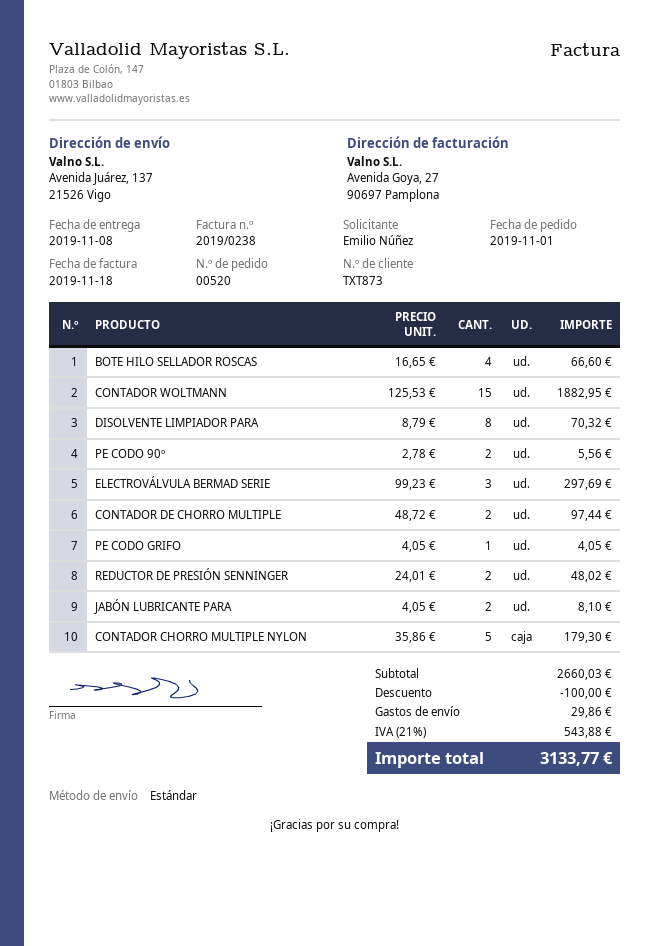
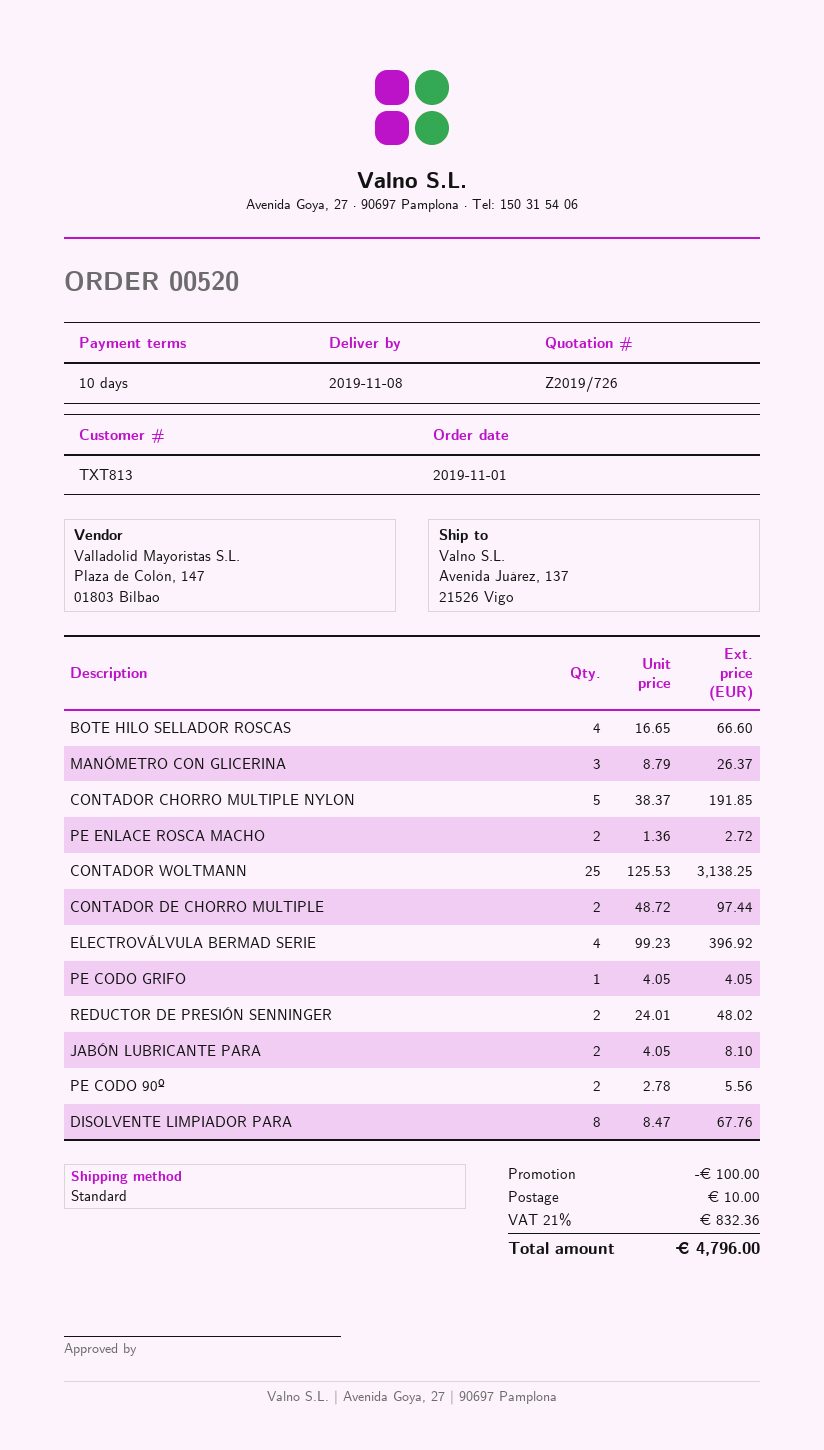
customer number: TXT873 -> TXT813
CONTADOR WOLTMANN: 15 x 125.53 = 1882.95 -> 25 x 125.53 = 3138.25
DISOLVENTE LIMPIADOR PARA: 8 x 8.79 = 70.32 -> 8 x 8.47 = 67.76
ELECTROVÁLVULA BERMAD SERIE: 3 x 99.23 = 297.69 -> 4 x 99.23 = 396.92
CONTADOR CHORRO MULTIPLE NYLON: 5 x 35.86 = 179.30 -> 5 x 38.37 = 191.85
MANÓMETRO CON GLICERINA: none -> 3 x 8.79 = 26.37
PE ENLACE ROSCA MACHO: none -> 2 x 1.36 = 2.72
shipping: 29.86 -> 10.00
tax: 21% = 543.88 -> 21% = 832.36
total: 3133.77 -> 4796.00

